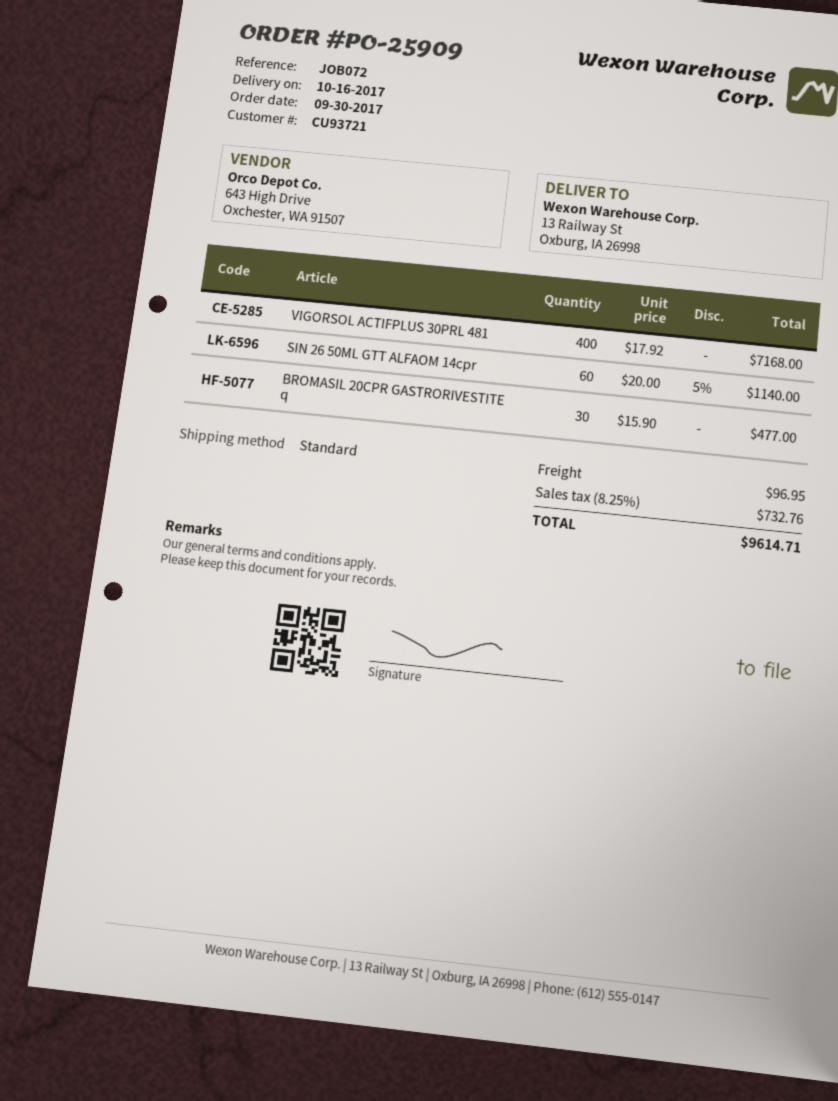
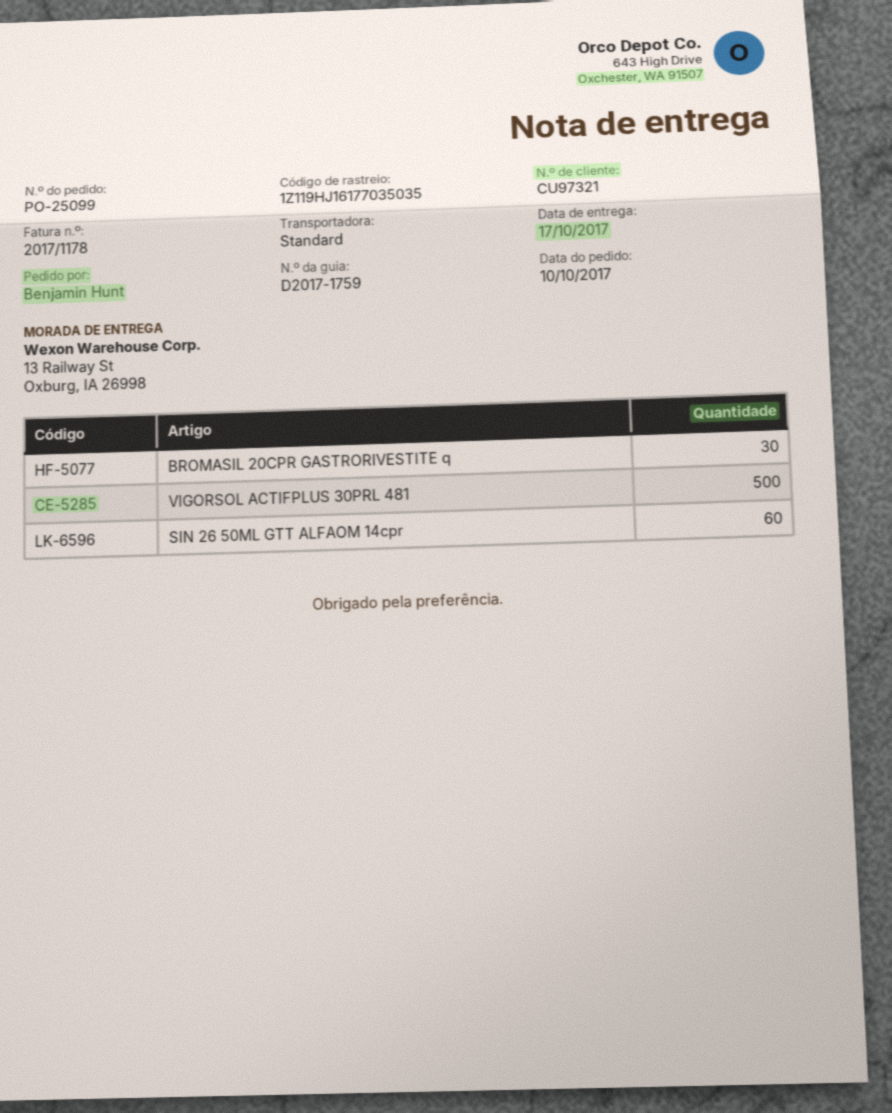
order number: PO-25909 -> PO-25099
order date: 2017-09-30 -> 2017-10-10
delivery date: 2017-10-16 -> 2017-10-17
customer number: CU93721 -> CU97321
VIGORSOL ACTIFPLUS 30PRL 481: 400 -> 500

